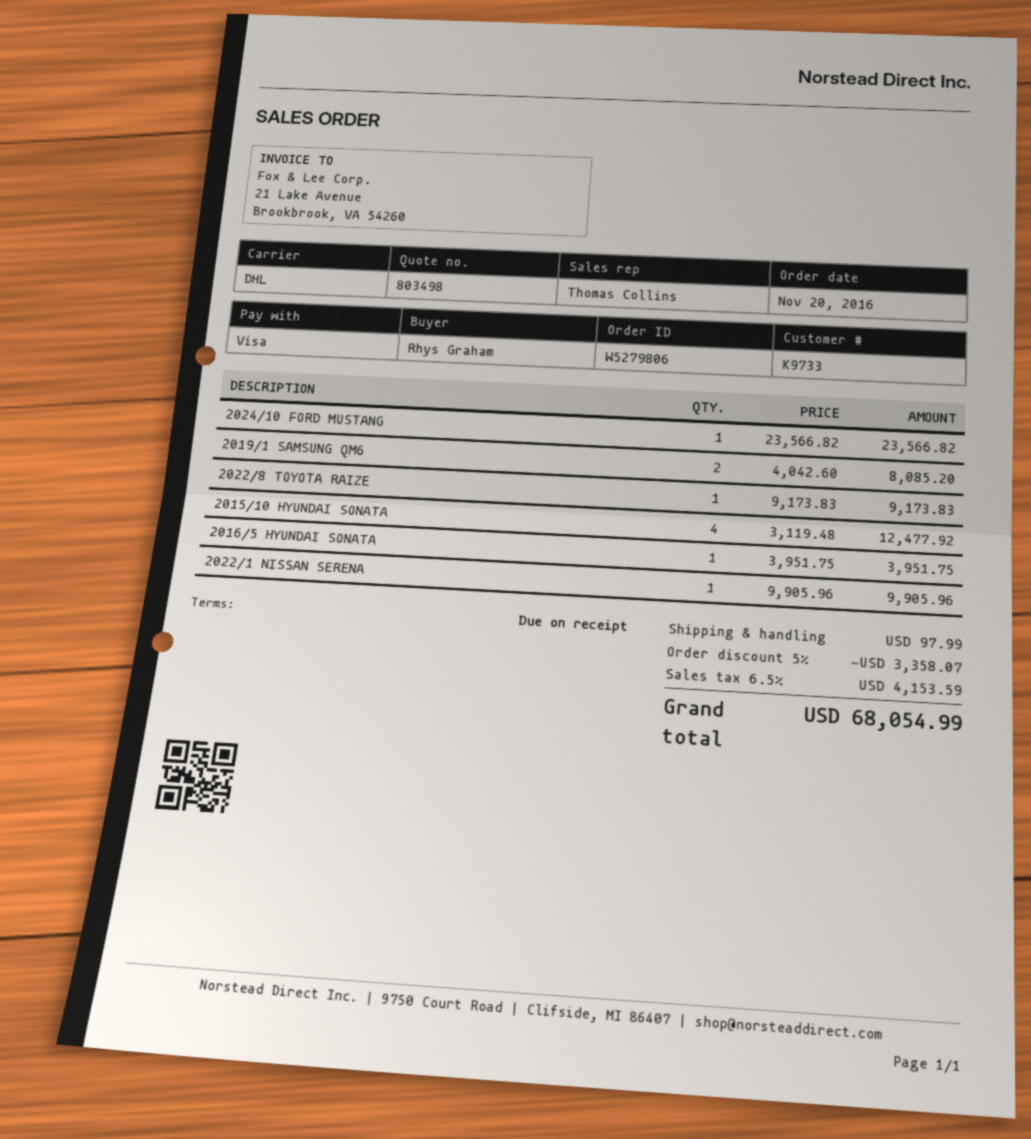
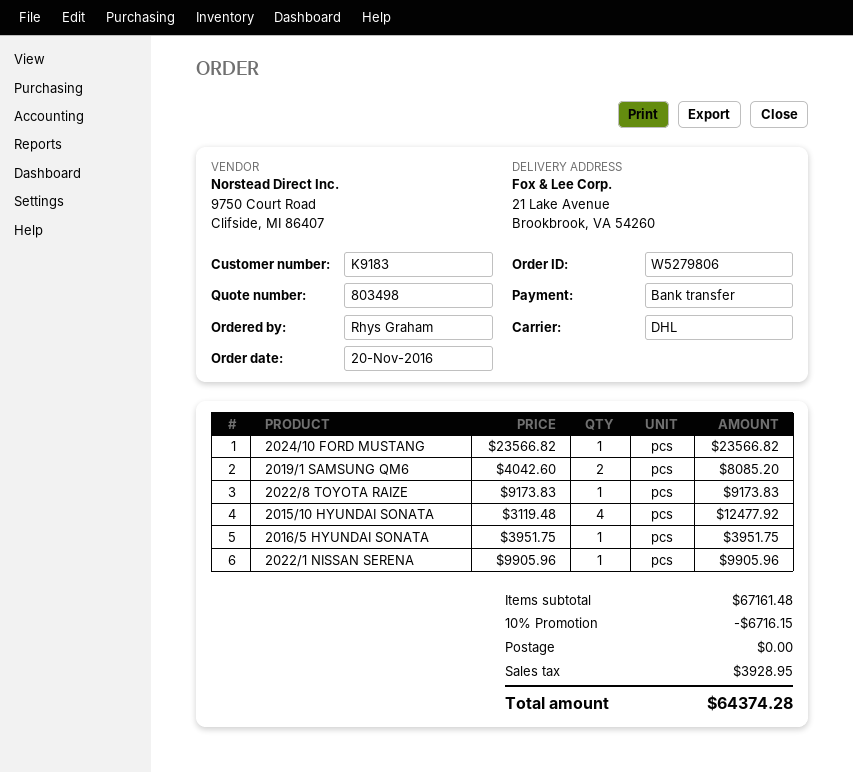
customer number: K9733 -> K9183
payment method: Visa -> bank transfer
discount: 5% = 3358.07 -> 10% = 6716.15
shipping: 97.99 -> 0.00
tax: 4153.59 -> 3928.95
total: 68054.99 -> 64374.28

